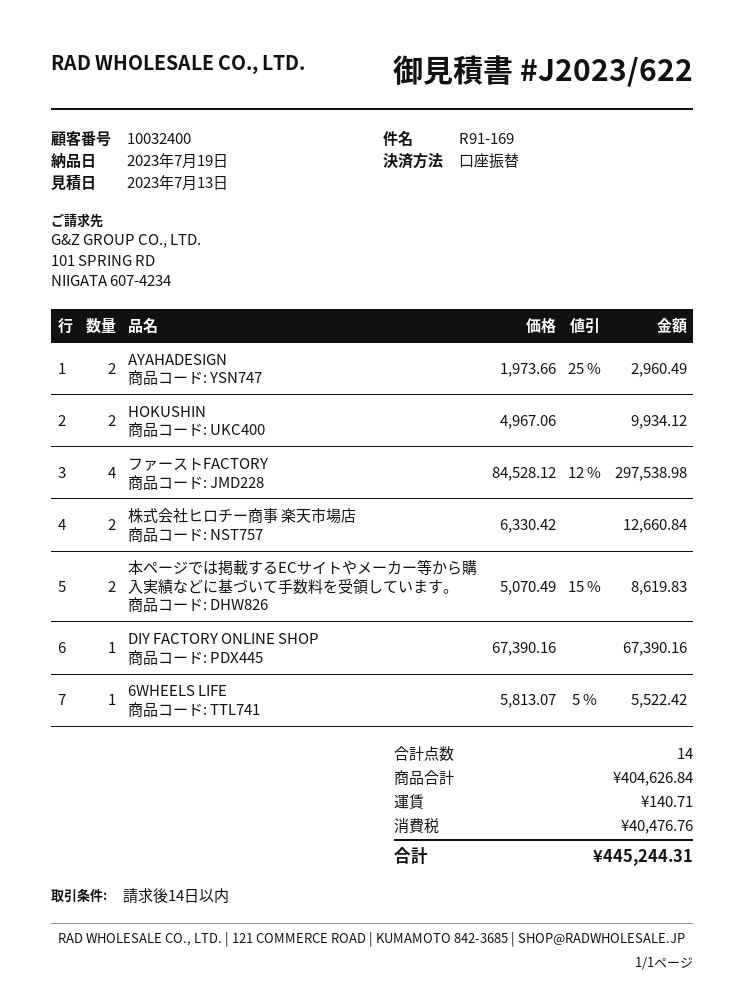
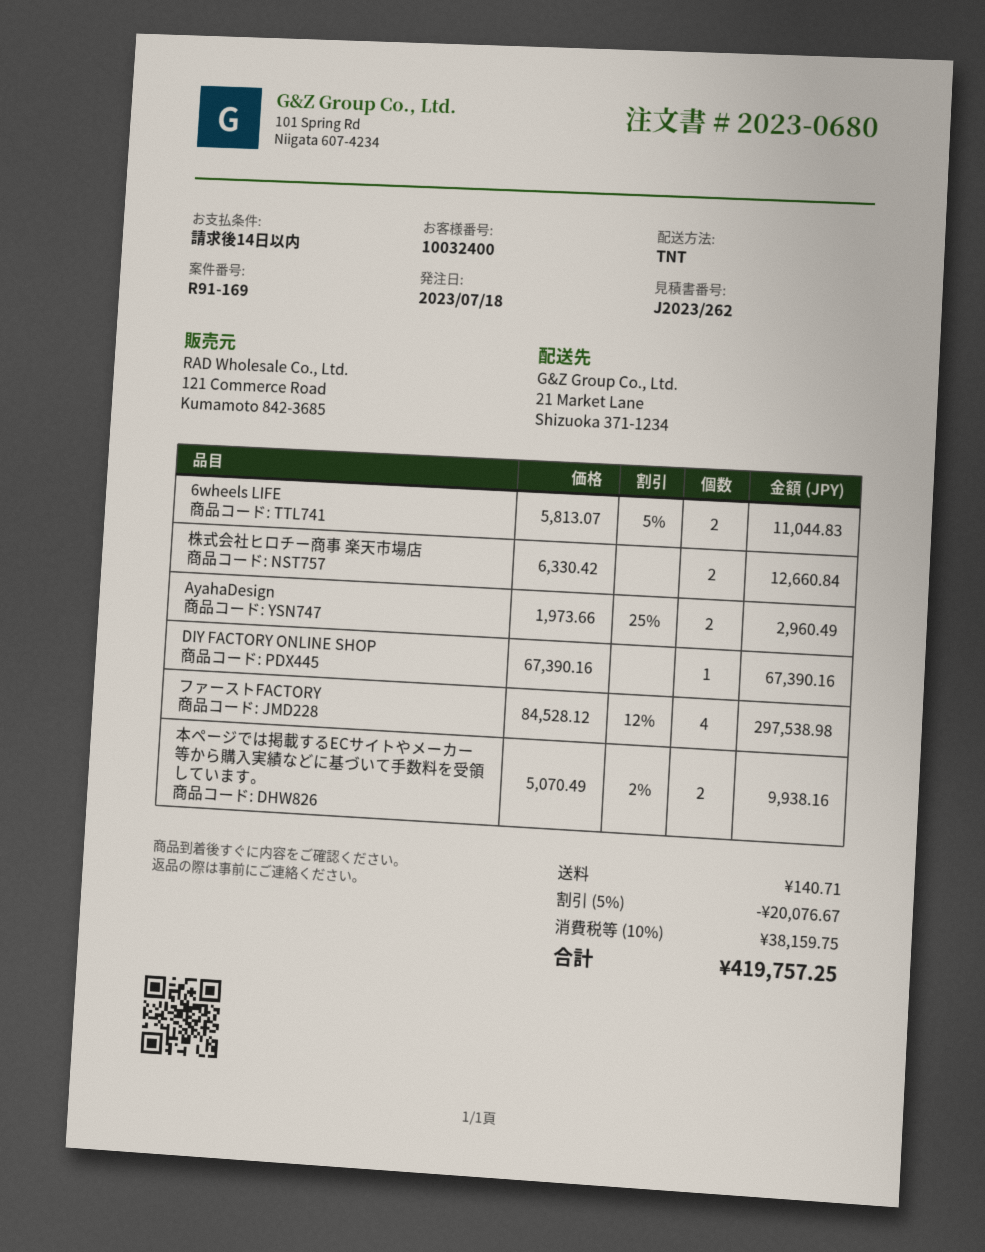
quote number: J2023/622 -> J2023/262
HOKUSHIN: 2 x 4967.06 = 9934.12 -> none
本ページでは掲載するECサイトやメーカー等から購入実績などに基づいて手数料を受領しています。: 2 x 5070.49 - 15% = 8619.83 -> 2 x 5070.49 - 2% = 9938.16
6WHEELS LIFE: 1 x 5813.07 - 5% = 5522.42 -> 2 x 5813.07 - 5% = 11044.83
discount: none -> 5% = 20076.67
tax: 40476.76 -> 38159.75
total: 445244.31 -> 419757.25

